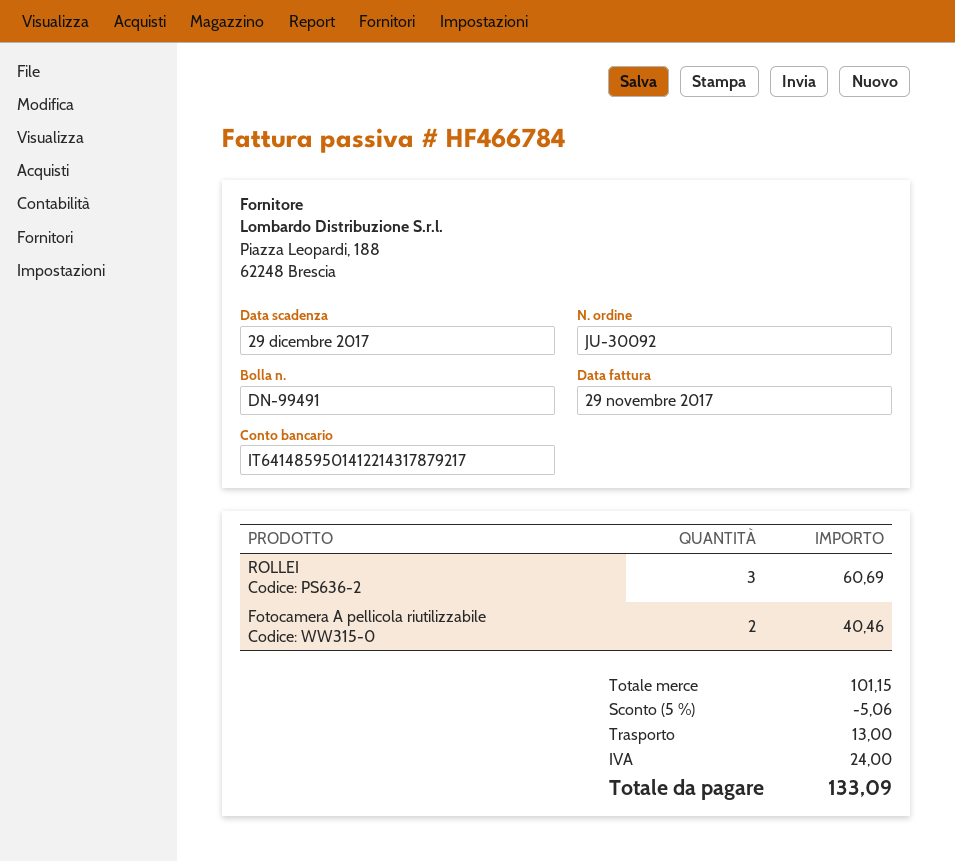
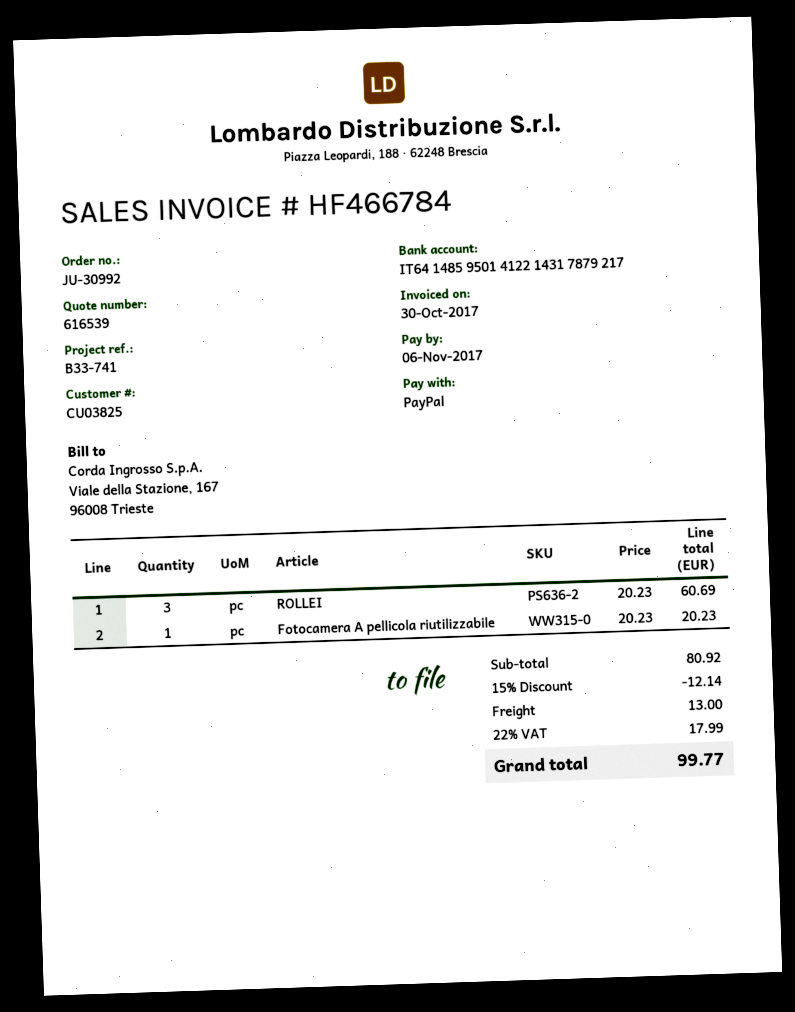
order number: JU-30092 -> JU-30992
invoice date: 2017-11-29 -> 2017-10-30
due date: 2017-12-29 -> 2017-11-06
Fotocamera A pellicola riutilizzabile: 2 for 40.46 -> 1 for 20.23
subtotal: 101.15 -> 80.92
discount: 5% = 5.06 -> 15% = 12.14
tax: 24.00 -> 17.99
total: 133.09 -> 99.77

